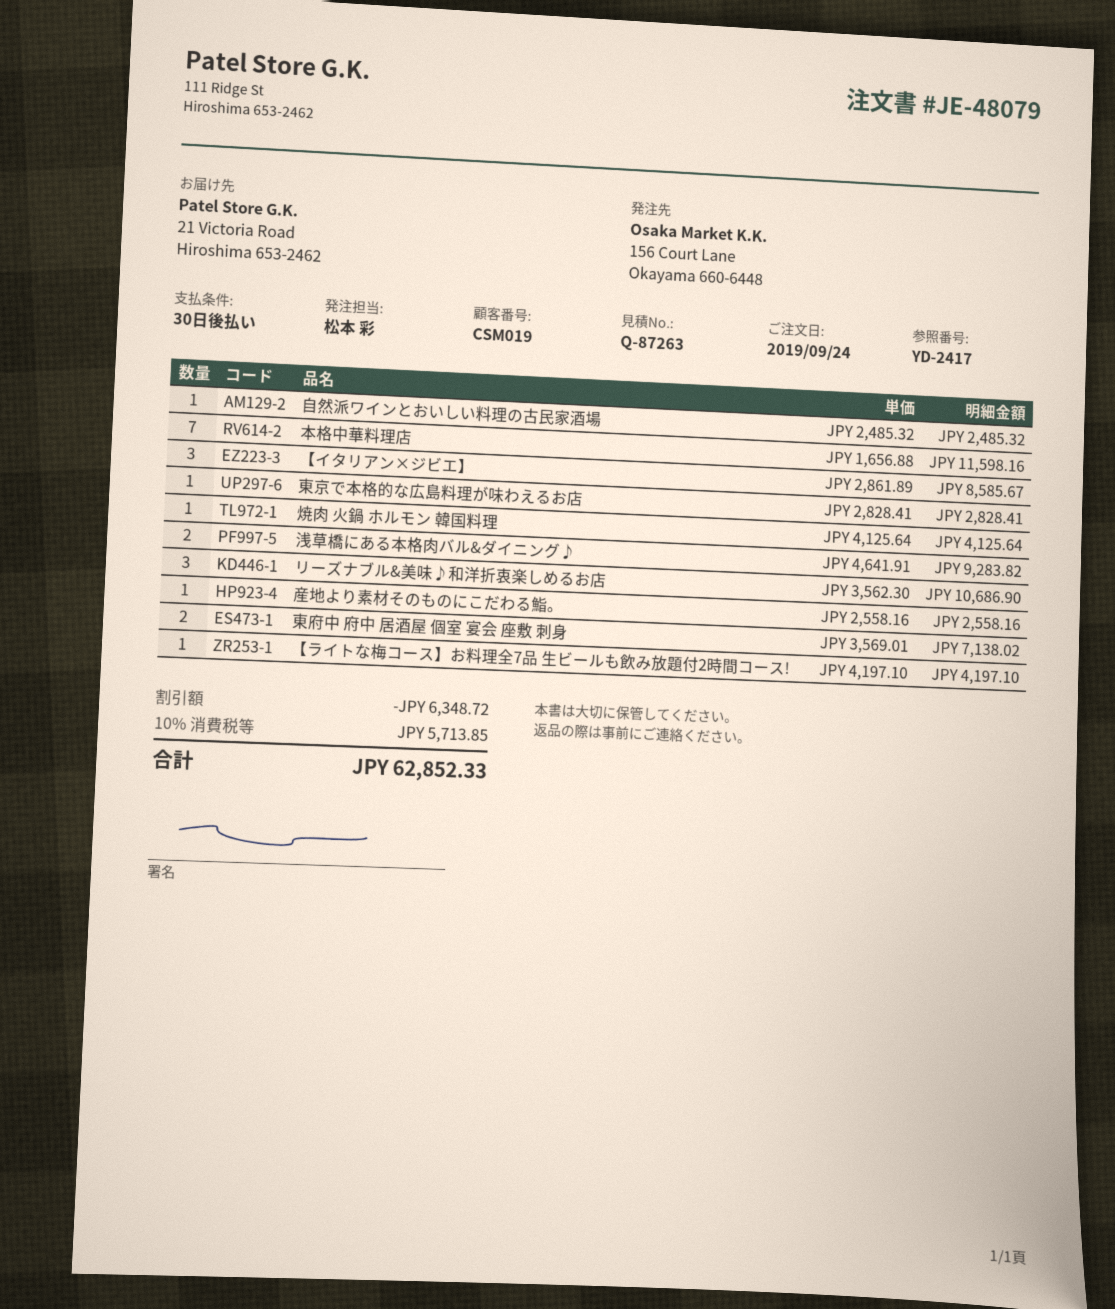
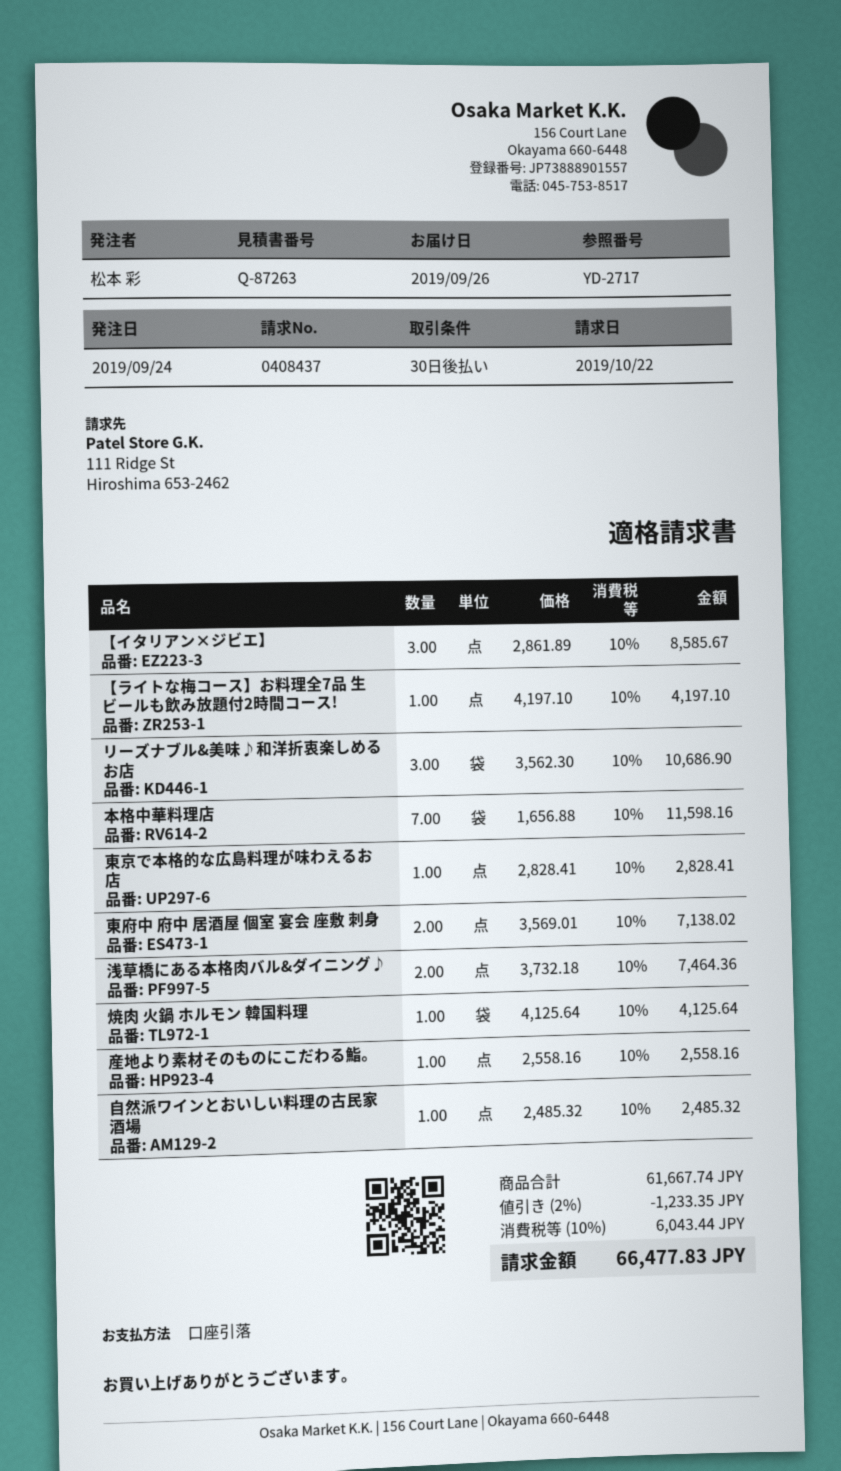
reference: YD-2417 -> YD-2717
浅草橋にある本格肉バル&ダイニング♪: 2 x 4641.91 = 9283.82 -> 2 x 3732.18 = 7464.36
discount: 6348.72 -> 1233.35
tax: 10% = 5713.85 -> 10% = 6043.44
total: 62852.33 -> 66477.83

